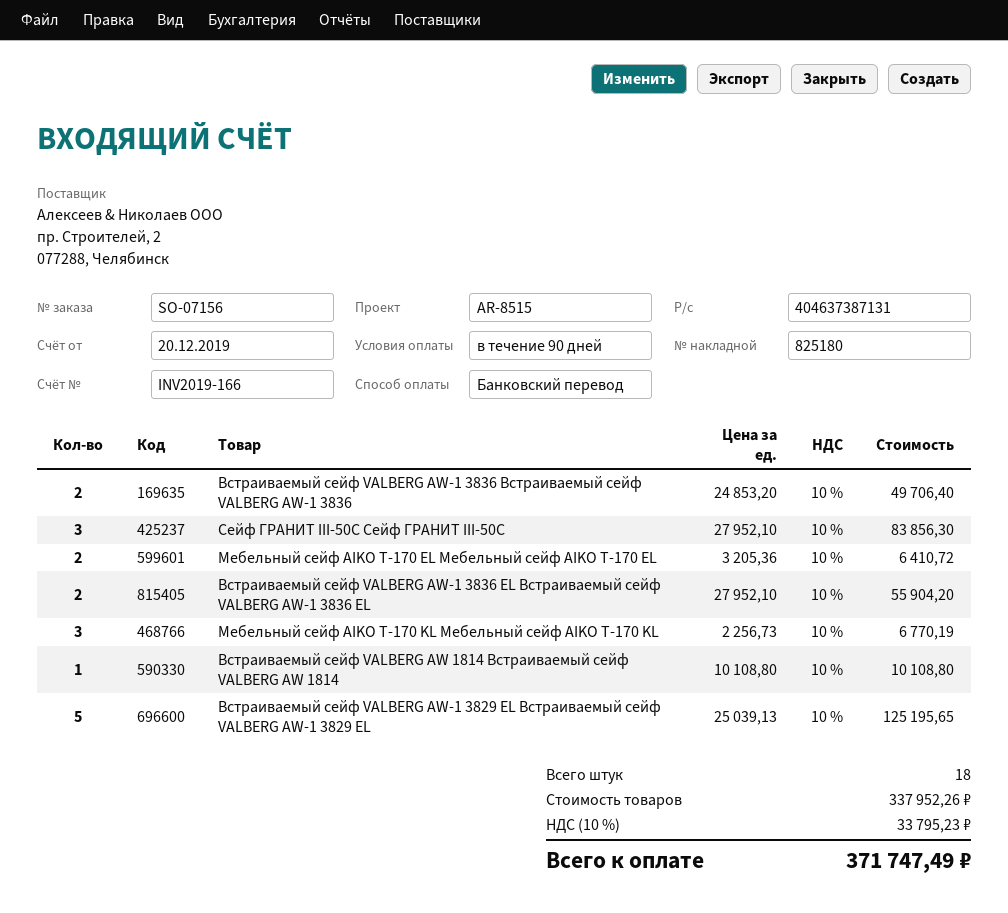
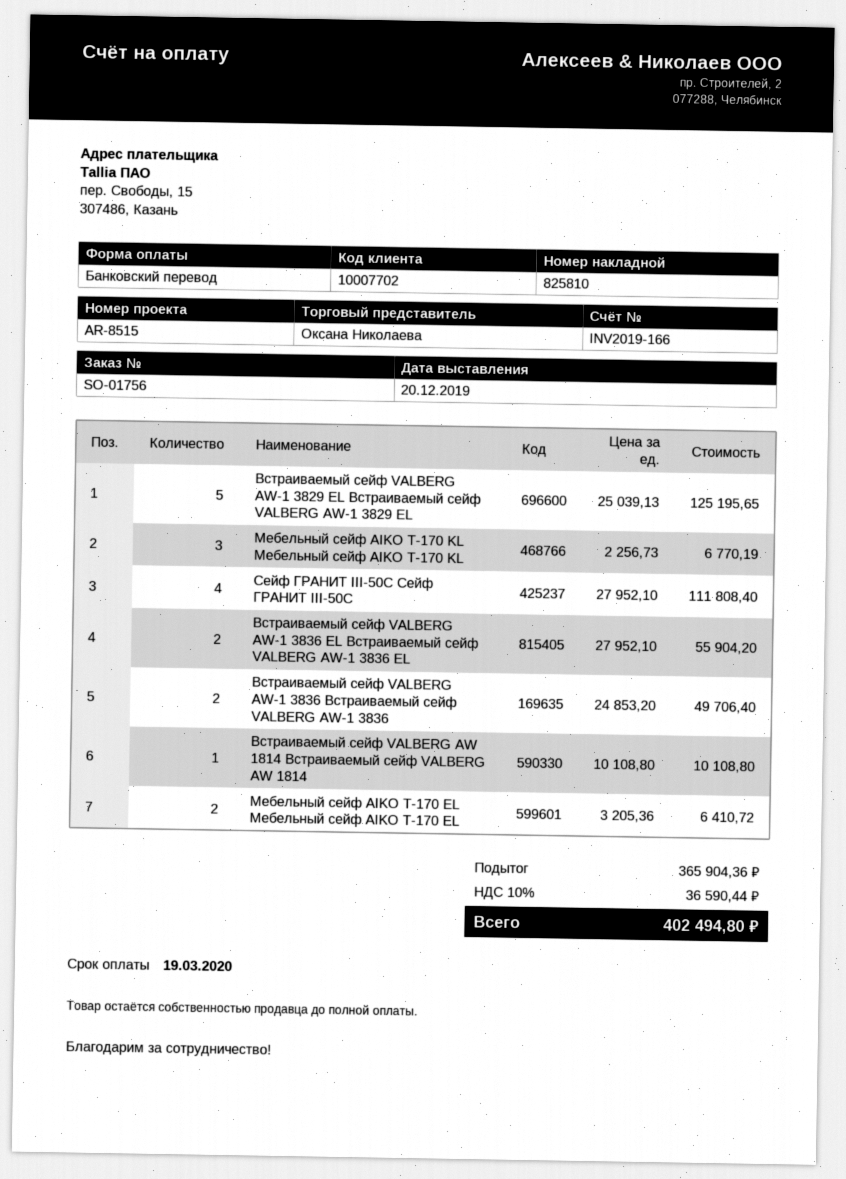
order number: SO-07156 -> SO-01756
delivery note number: 825180 -> 825810
Сейф ГРАНИТ III-50С Сейф ГРАНИТ III-50С: 3 x 27952.10 = 83856.30 -> 4 x 27952.10 = 111808.40
subtotal: 337952.26 -> 365904.36
tax: 10% = 33795.23 -> 10% = 36590.44
total: 371747.49 -> 402494.80

